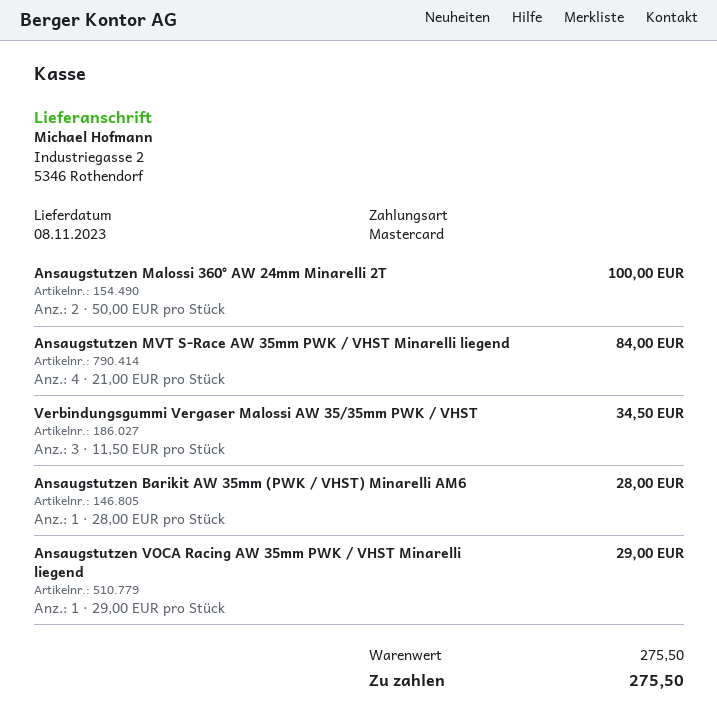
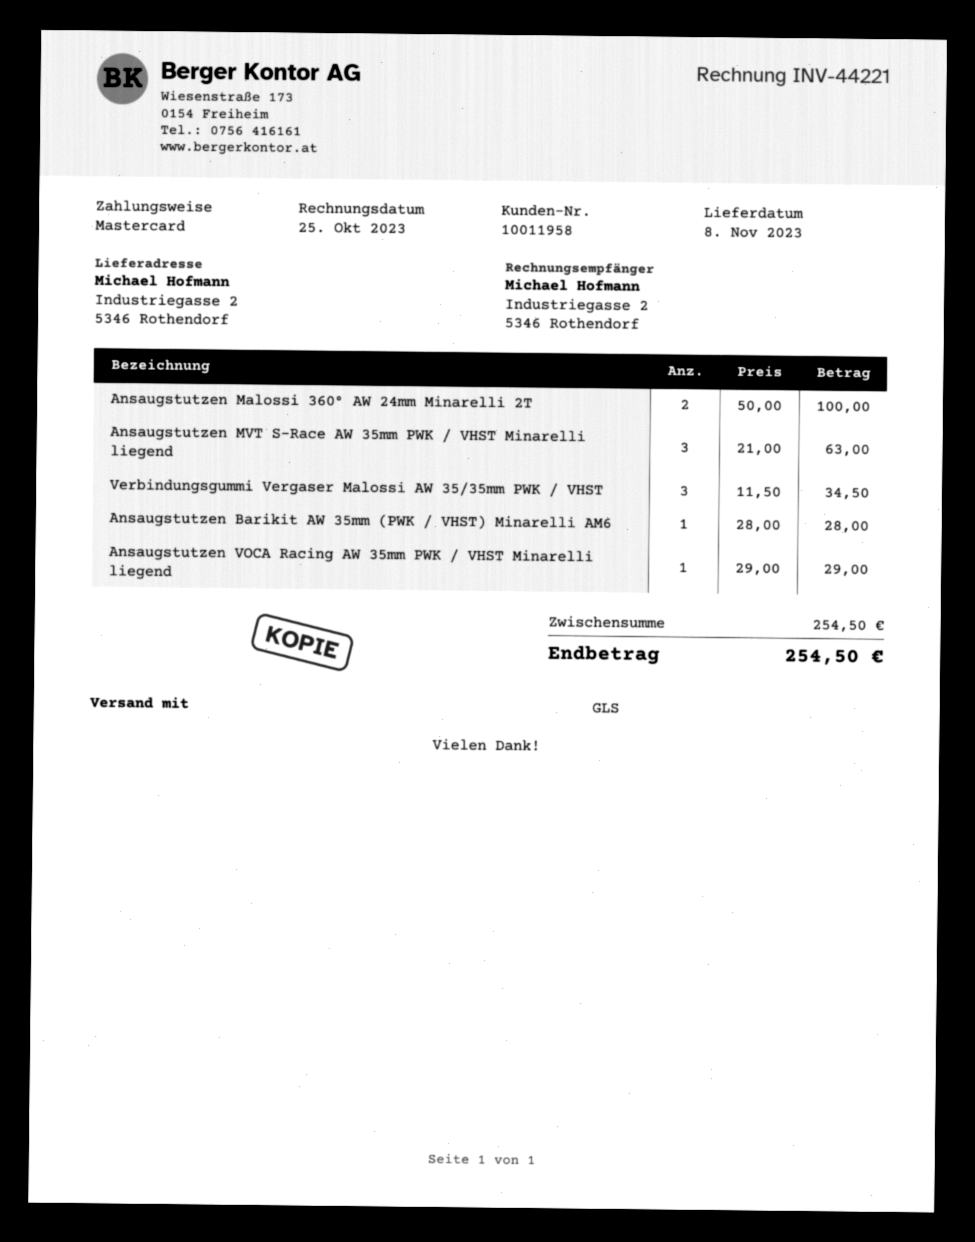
Ansaugstutzen MVT S-Race AW 35mm PWK / VHST Minarelli liegend: 4 x 21.00 = 84.00 -> 3 x 21.00 = 63.00
subtotal: 275.50 -> 254.50
total: 275.50 -> 254.50

